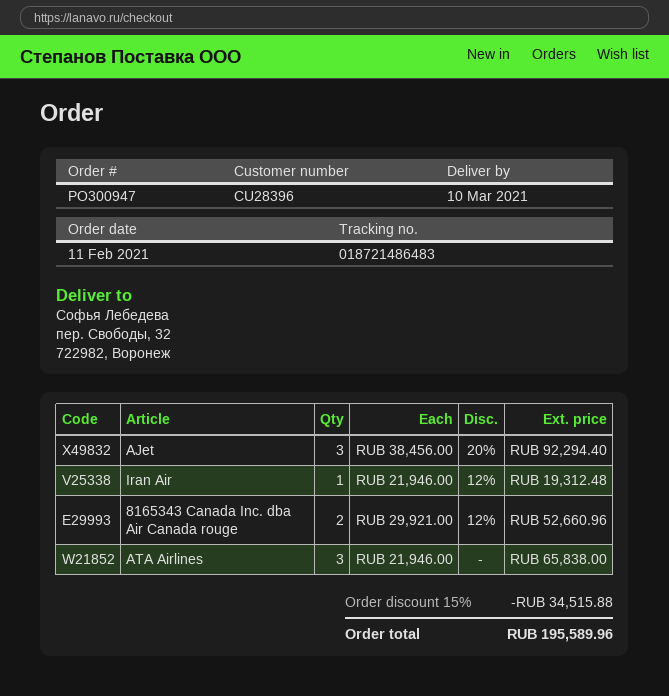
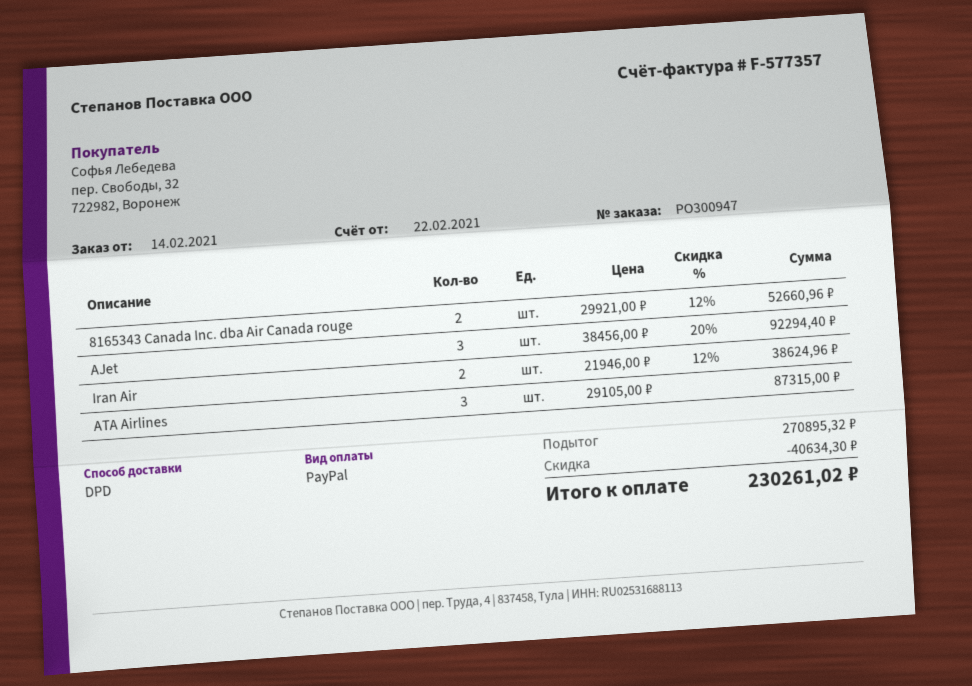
order date: 2021-02-11 -> 2021-02-14
Iran Air: 1 x 21946.00 - 12% = 19312.48 -> 2 x 21946.00 - 12% = 38624.96
ATA Airlines: 3 x 21946.00 = 65838.00 -> 3 x 29105.00 = 87315.00
discount: 34515.88 -> 40634.30
total: 195589.96 -> 230261.02

